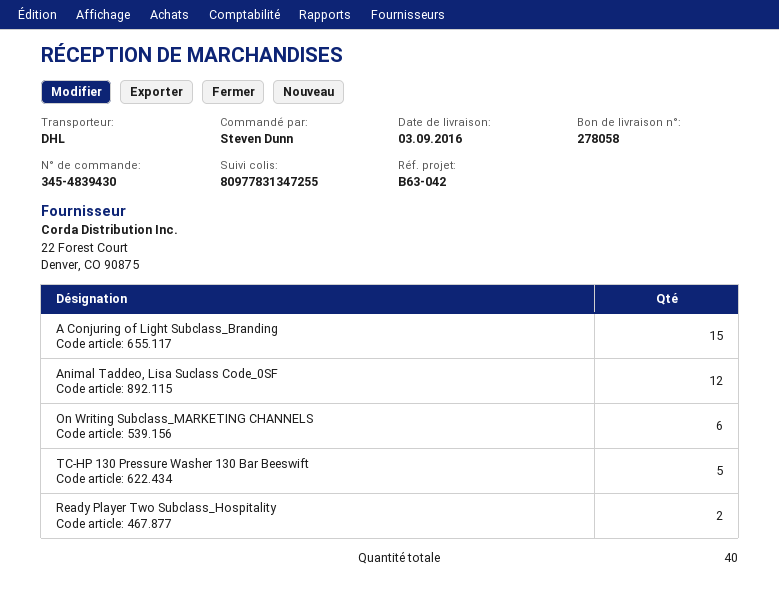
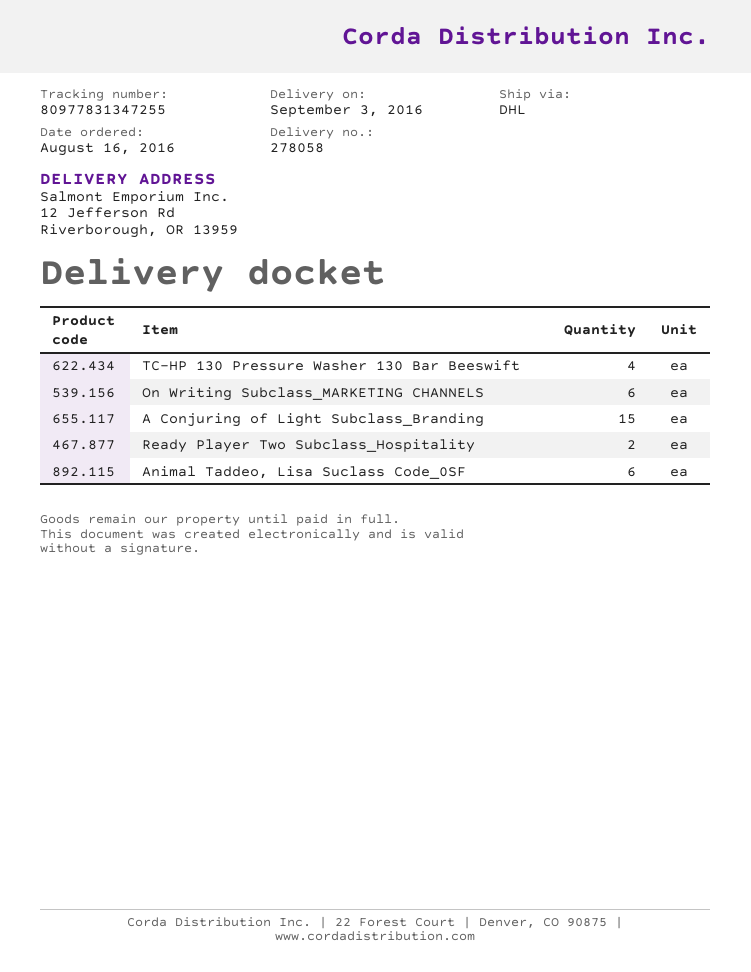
Animal Taddeo, Lisa Suclass Code_0SF: 12 -> 6
TC-HP 130 Pressure Washer 130 Bar Beeswift: 5 -> 4

